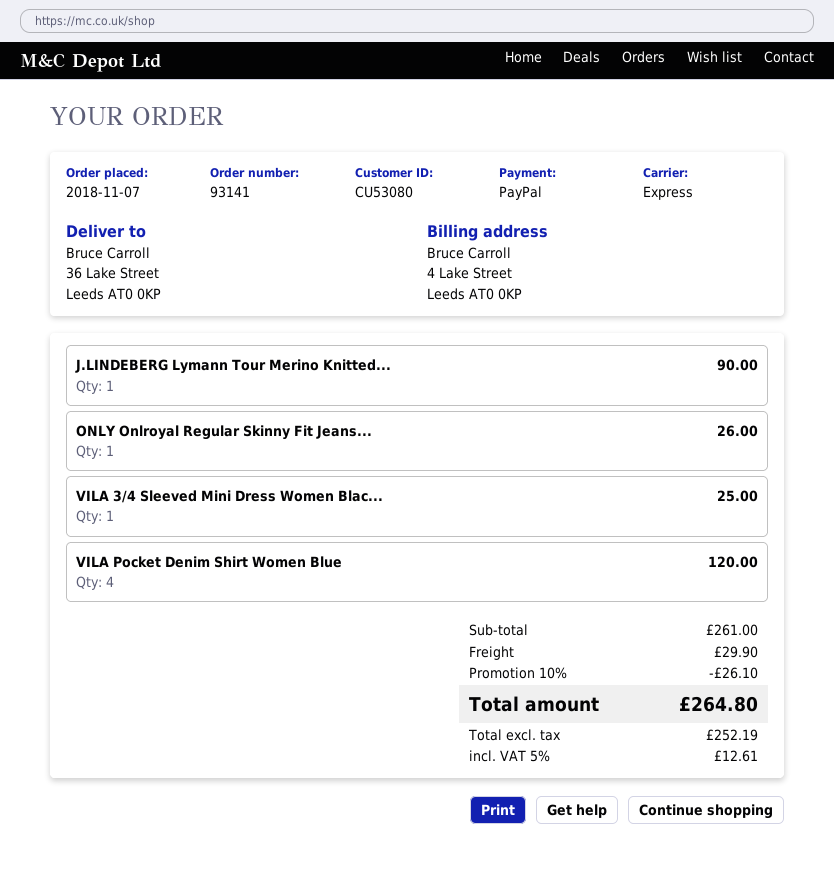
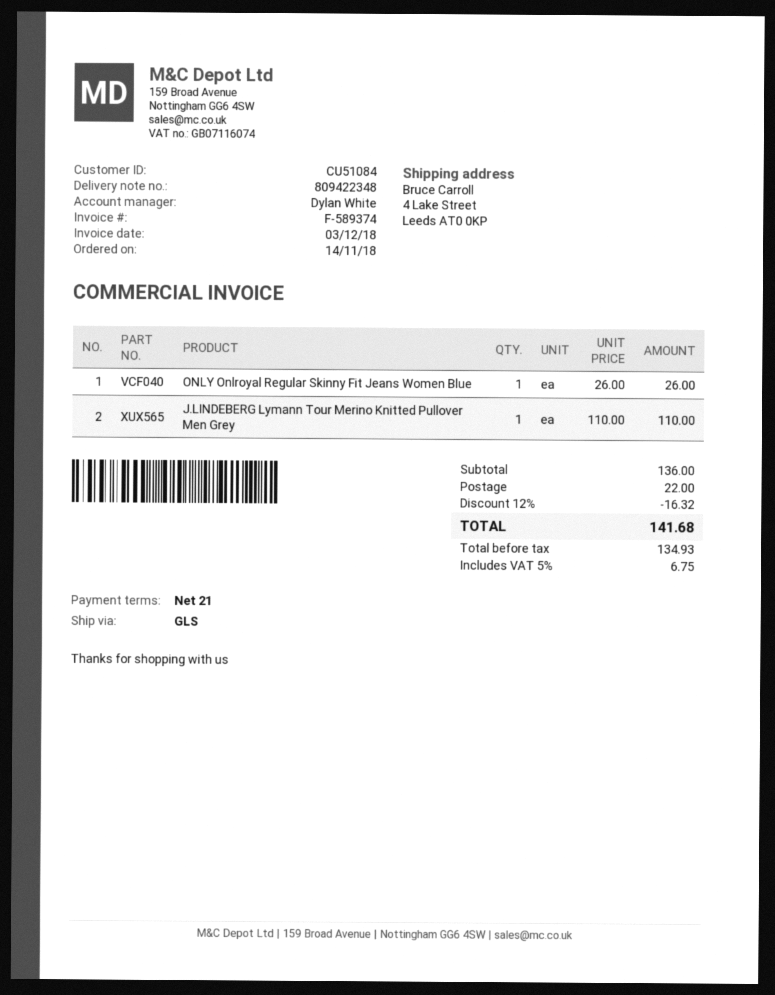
order date: 2018-11-07 -> 2018-11-14
customer number: CU53080 -> CU51084
shipping method: express -> GLS
ship to: 36 Lake Street, Leeds AT0 0KP -> 4 Lake Street, Leeds AT0 0KP
J.LINDEBERG Lymann Tour Merino Knitted...: 1 for 90.00 -> 1 for 110.00
VILA 3/4 Sleeved Mini Dress Women Blac...: 1 for 25.00 -> none
VILA Pocket Denim Shirt Women Blue: 4 for 120.00 -> none
subtotal: 261.00 -> 136.00
discount: 10% = 26.10 -> 12% = 16.32
shipping: 29.90 -> 22.00
net: 252.19 -> 134.93
tax: 5% = 12.61 -> 5% = 6.75
total: 264.80 -> 141.68

